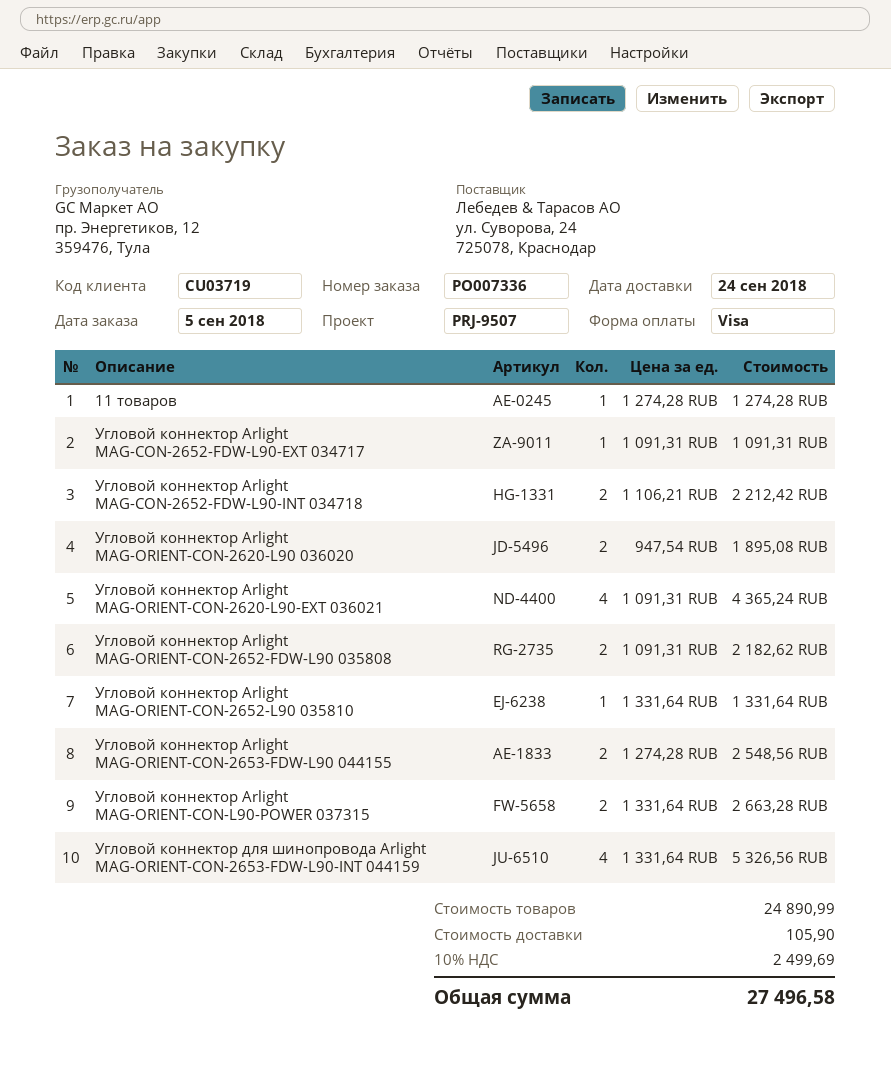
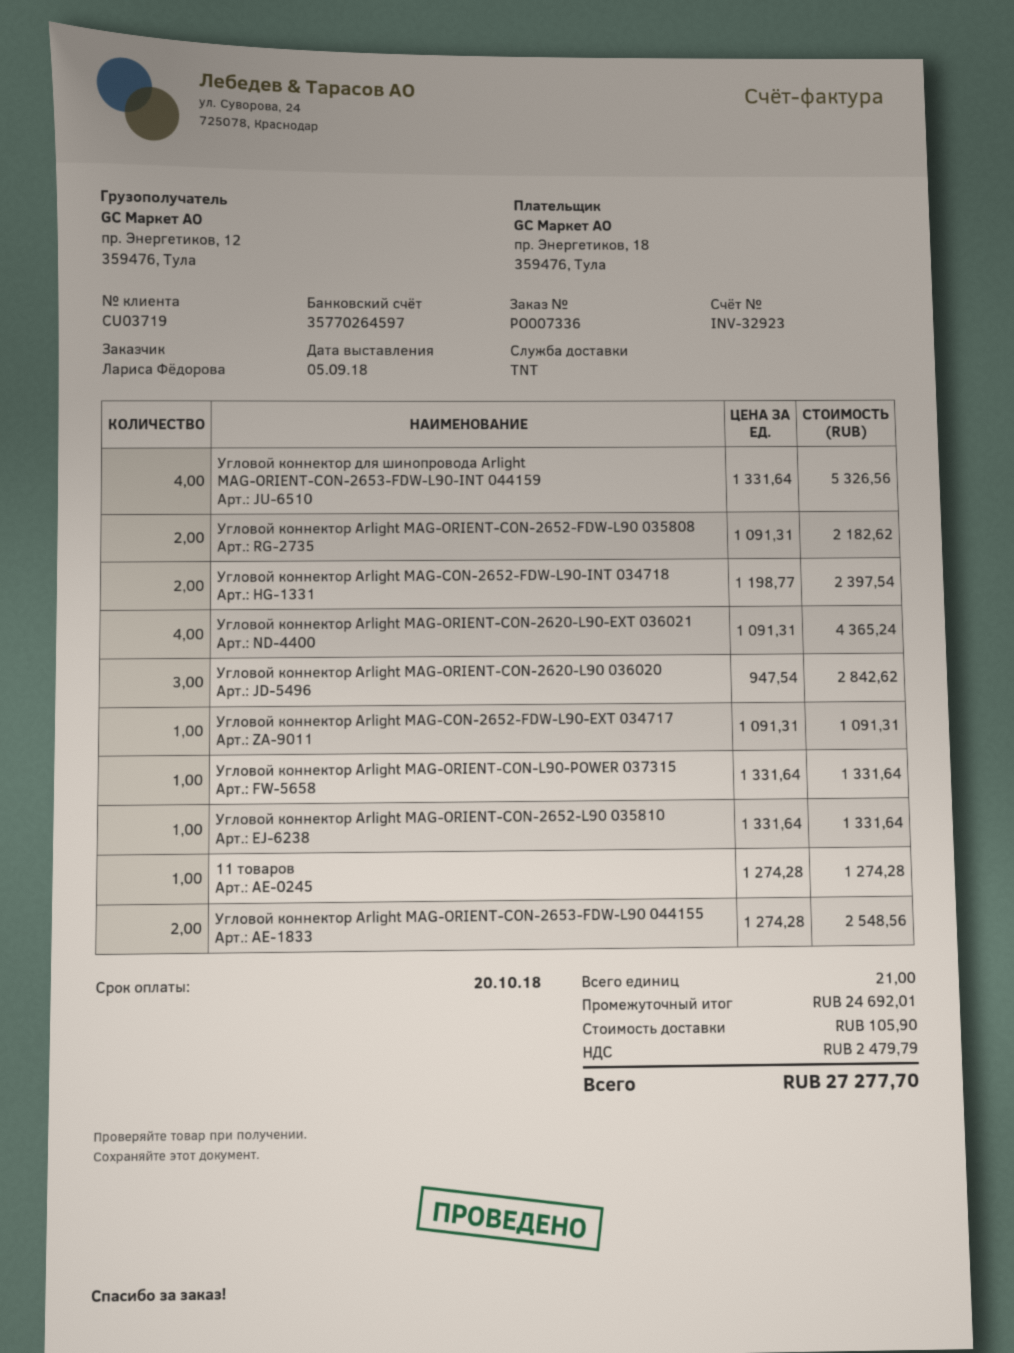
Угловой коннектор Arlight MAG-CON-2652-FDW-L90-INT 034718: 2 x 1106.21 = 2212.42 -> 2 x 1198.77 = 2397.54
Угловой коннектор Arlight MAG-ORIENT-CON-2620-L90 036020: 2 x 947.54 = 1895.08 -> 3 x 947.54 = 2842.62
Угловой коннектор Arlight MAG-ORIENT-CON-L90-POWER 037315: 2 x 1331.64 = 2663.28 -> 1 x 1331.64 = 1331.64
subtotal: 24890.99 -> 24692.01
tax: 2499.69 -> 2479.79
total: 27496.58 -> 27277.70

